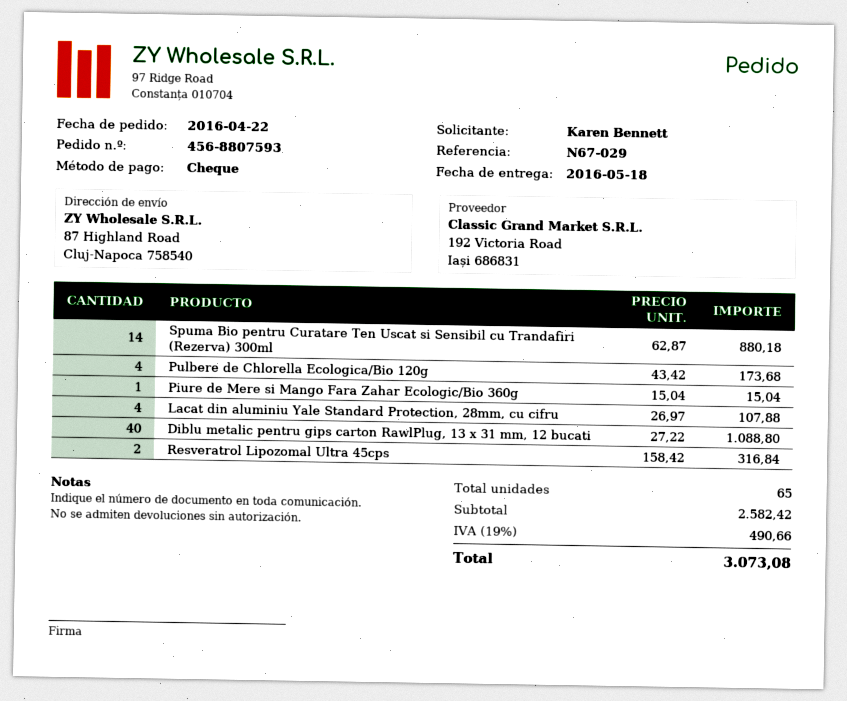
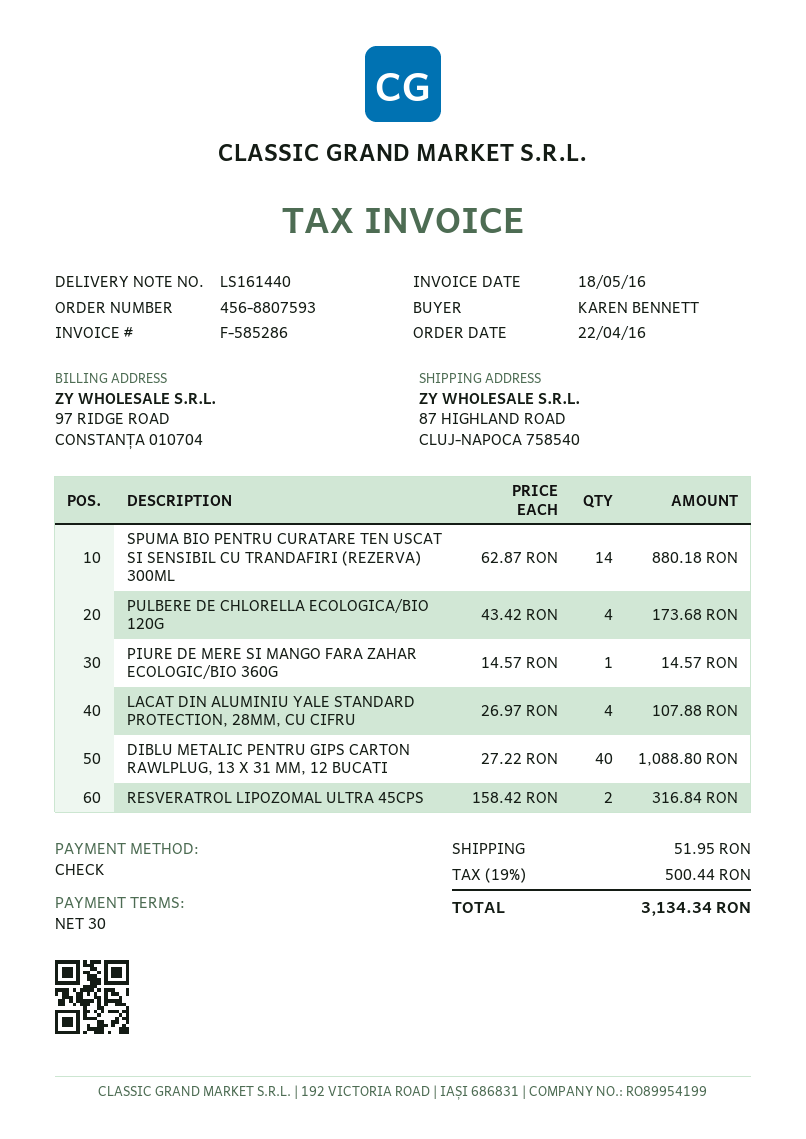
Piure de Mere si Mango Fara Zahar Ecologic/Bio 360g: 1 x 15.04 = 15.04 -> 1 x 14.57 = 14.57
shipping: none -> 51.95
tax: 19% = 490.66 -> 19% = 500.44
total: 3073.08 -> 3134.34

